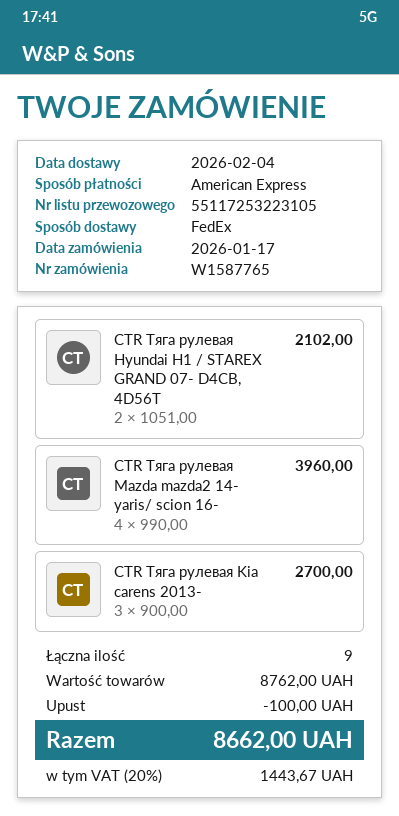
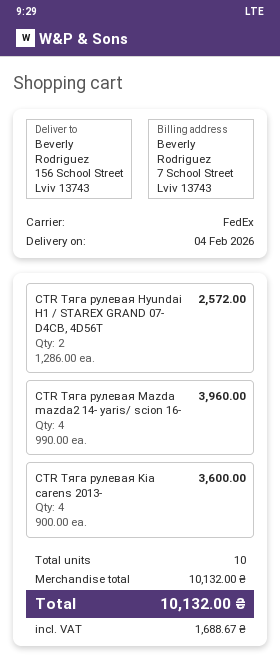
CTR Тяга рулевая Hyundai H1 / STAREX GRAND 07- D4CB, 4D56T: 2 x 1051.00 = 2102.00 -> 2 x 1286.00 = 2572.00
CTR Тяга рулевая Kia carens 2013-: 3 x 900.00 = 2700.00 -> 4 x 900.00 = 3600.00
total quantity: 9 -> 10
subtotal: 8762.00 -> 10132.00
discount: 100.00 -> none
tax: 1443.67 -> 1688.67
total: 8662.00 -> 10132.00

